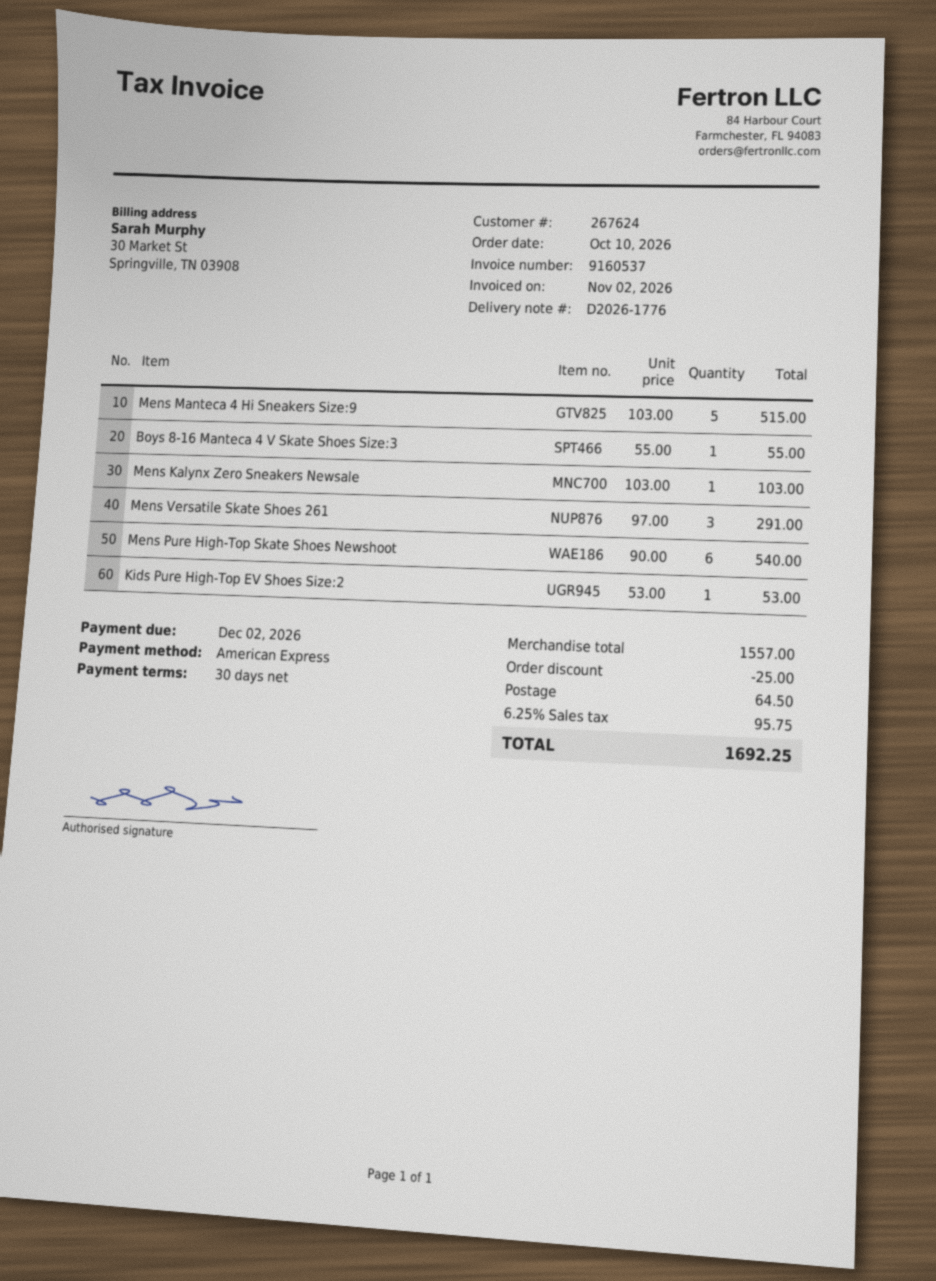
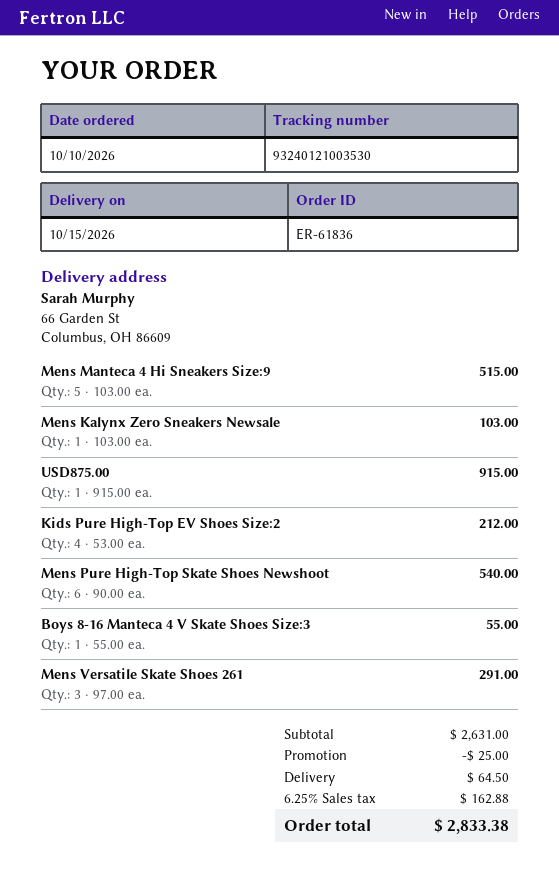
Kids Pure High-Top EV Shoes Size:2: 1 x 53.00 = 53.00 -> 4 x 53.00 = 212.00
USD875.00: none -> 1 x 915.00 = 915.00
subtotal: 1557.00 -> 2631.00
tax: 6.25% = 95.75 -> 6.25% = 162.88
total: 1692.25 -> 2833.38

